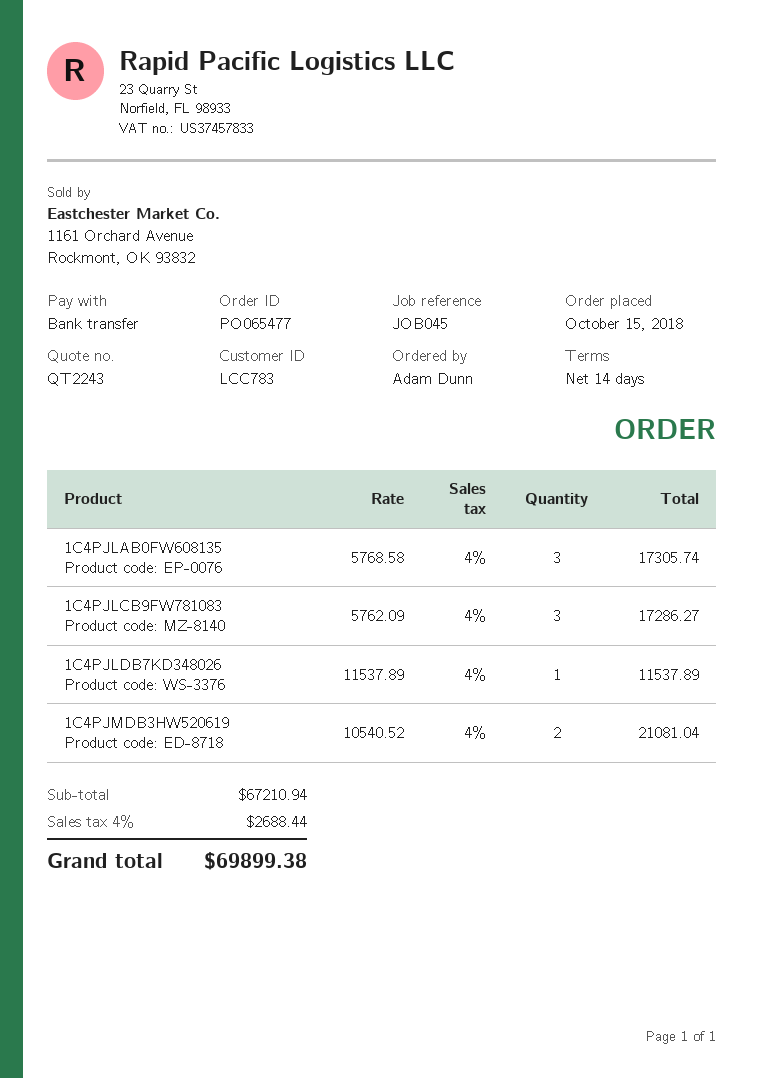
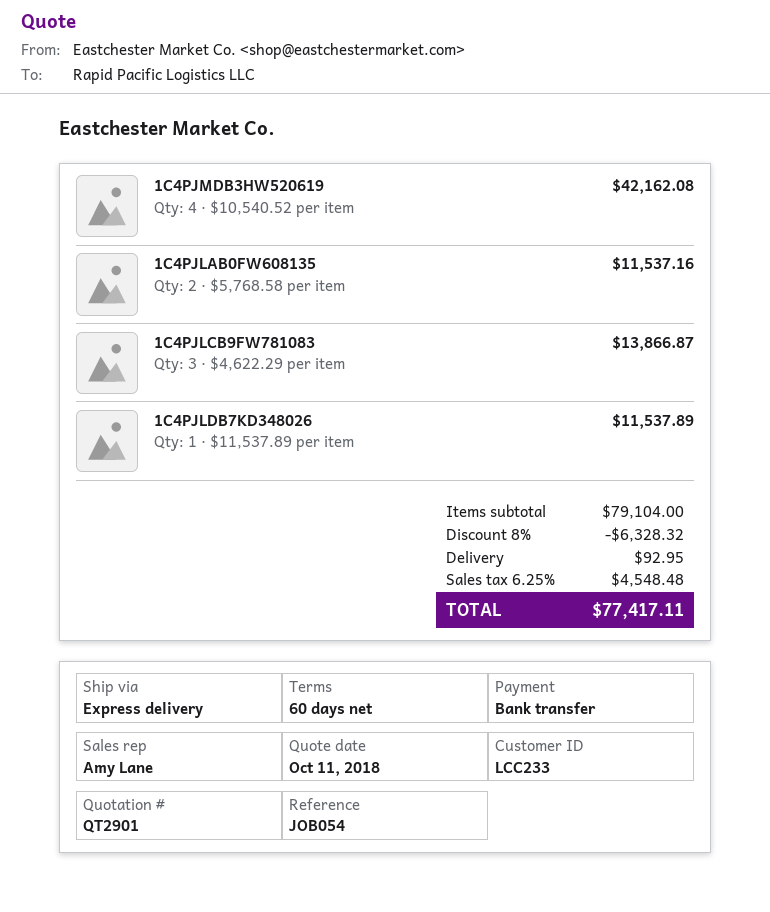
quote number: QT2243 -> QT2901
payment terms: 14 days -> 60 days
customer number: LCC783 -> LCC233
reference: JOB045 -> JOB054
1C4PJLAB0FW608135: 3 x 5768.58 = 17305.74 -> 2 x 5768.58 = 11537.16
1C4PJLCB9FW781083: 3 x 5762.09 = 17286.27 -> 3 x 4622.29 = 13866.87
1C4PJMDB3HW520619: 2 x 10540.52 = 21081.04 -> 4 x 10540.52 = 42162.08
subtotal: 67210.94 -> 79104.00
discount: none -> 8% = 6328.32
shipping: none -> 92.95
tax: 4% = 2688.44 -> 6.25% = 4548.48
total: 69899.38 -> 77417.11

